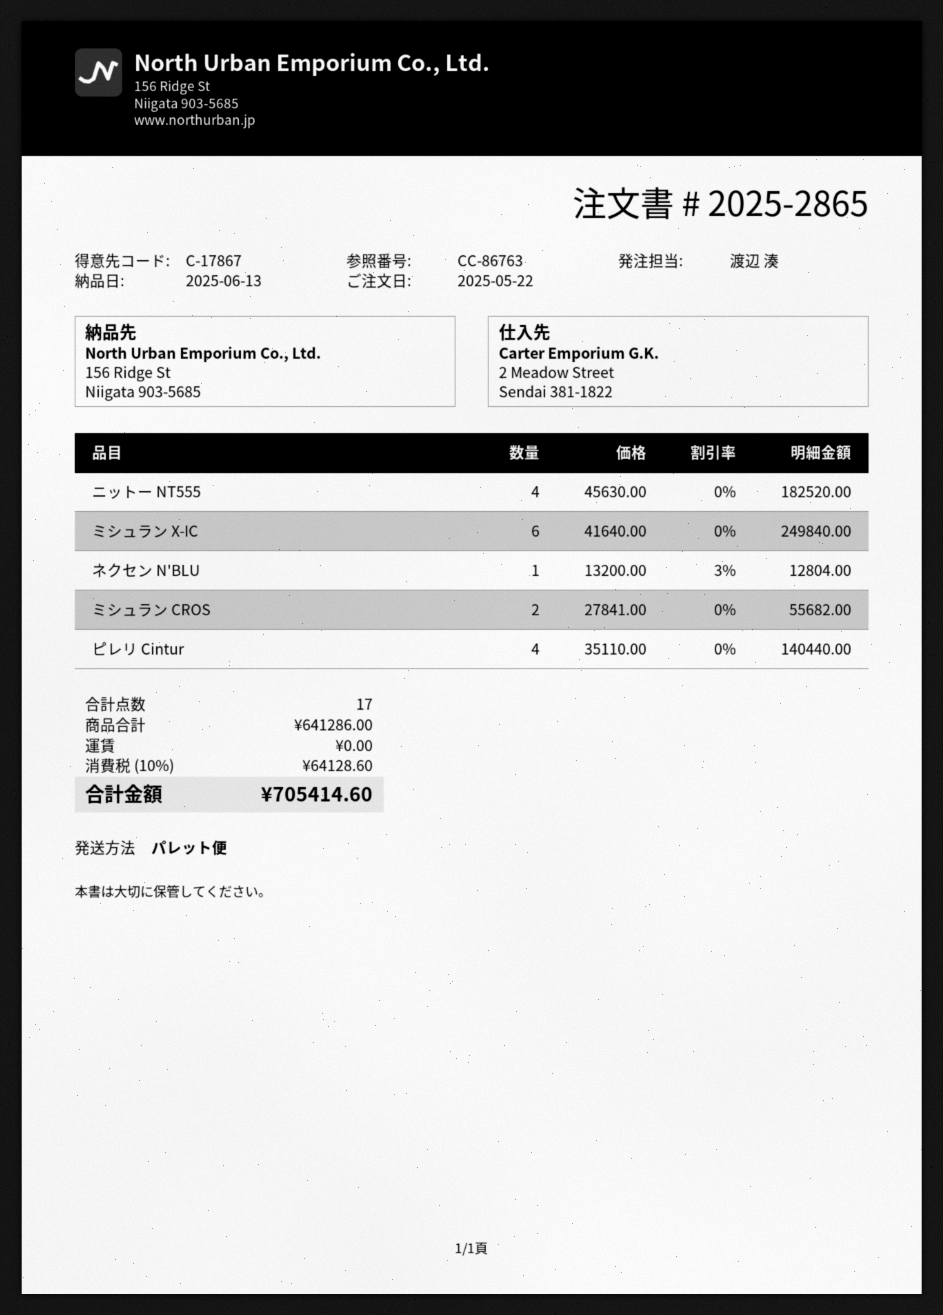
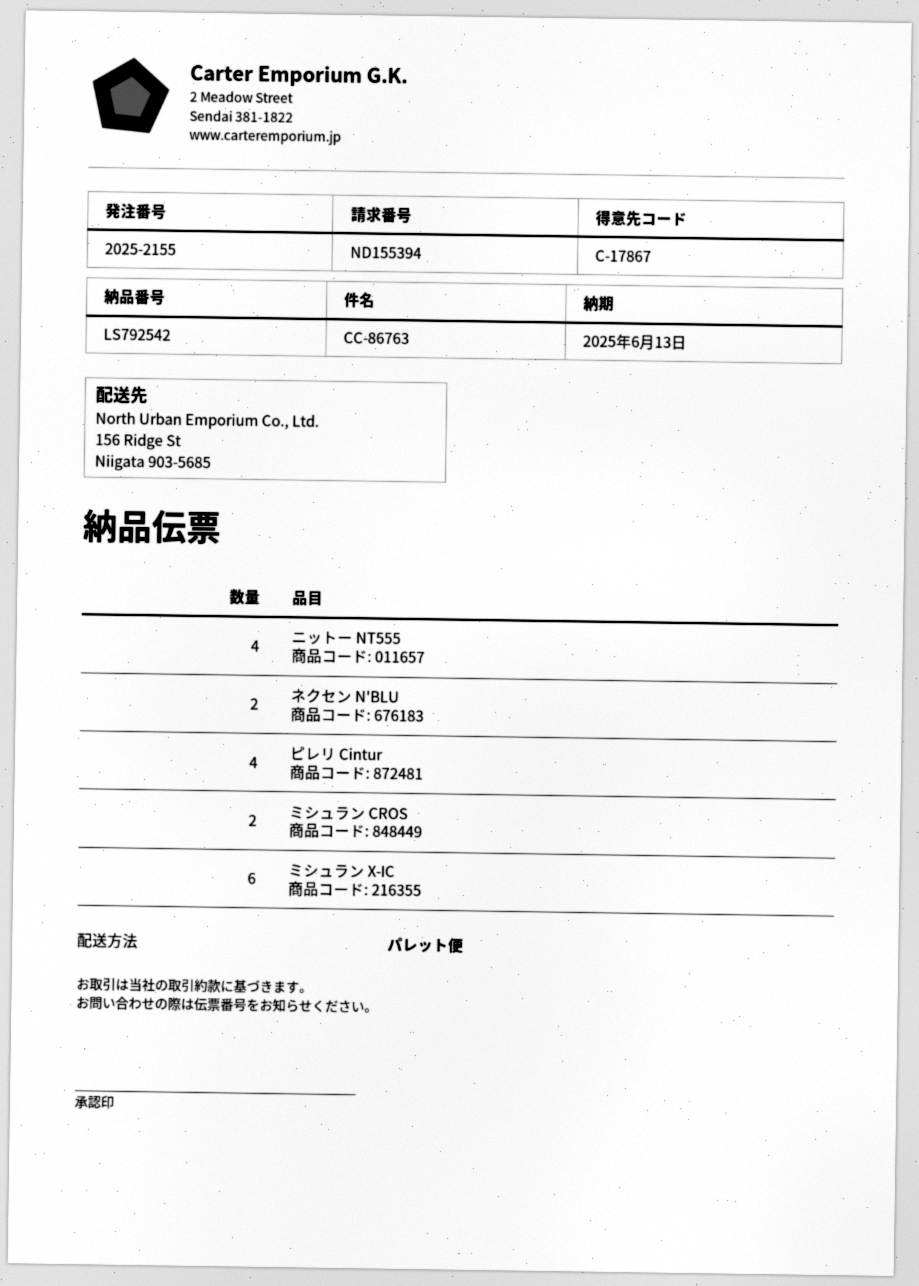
order number: 2025-2865 -> 2025-2155
ネクセン N'BLU: 1 -> 2

